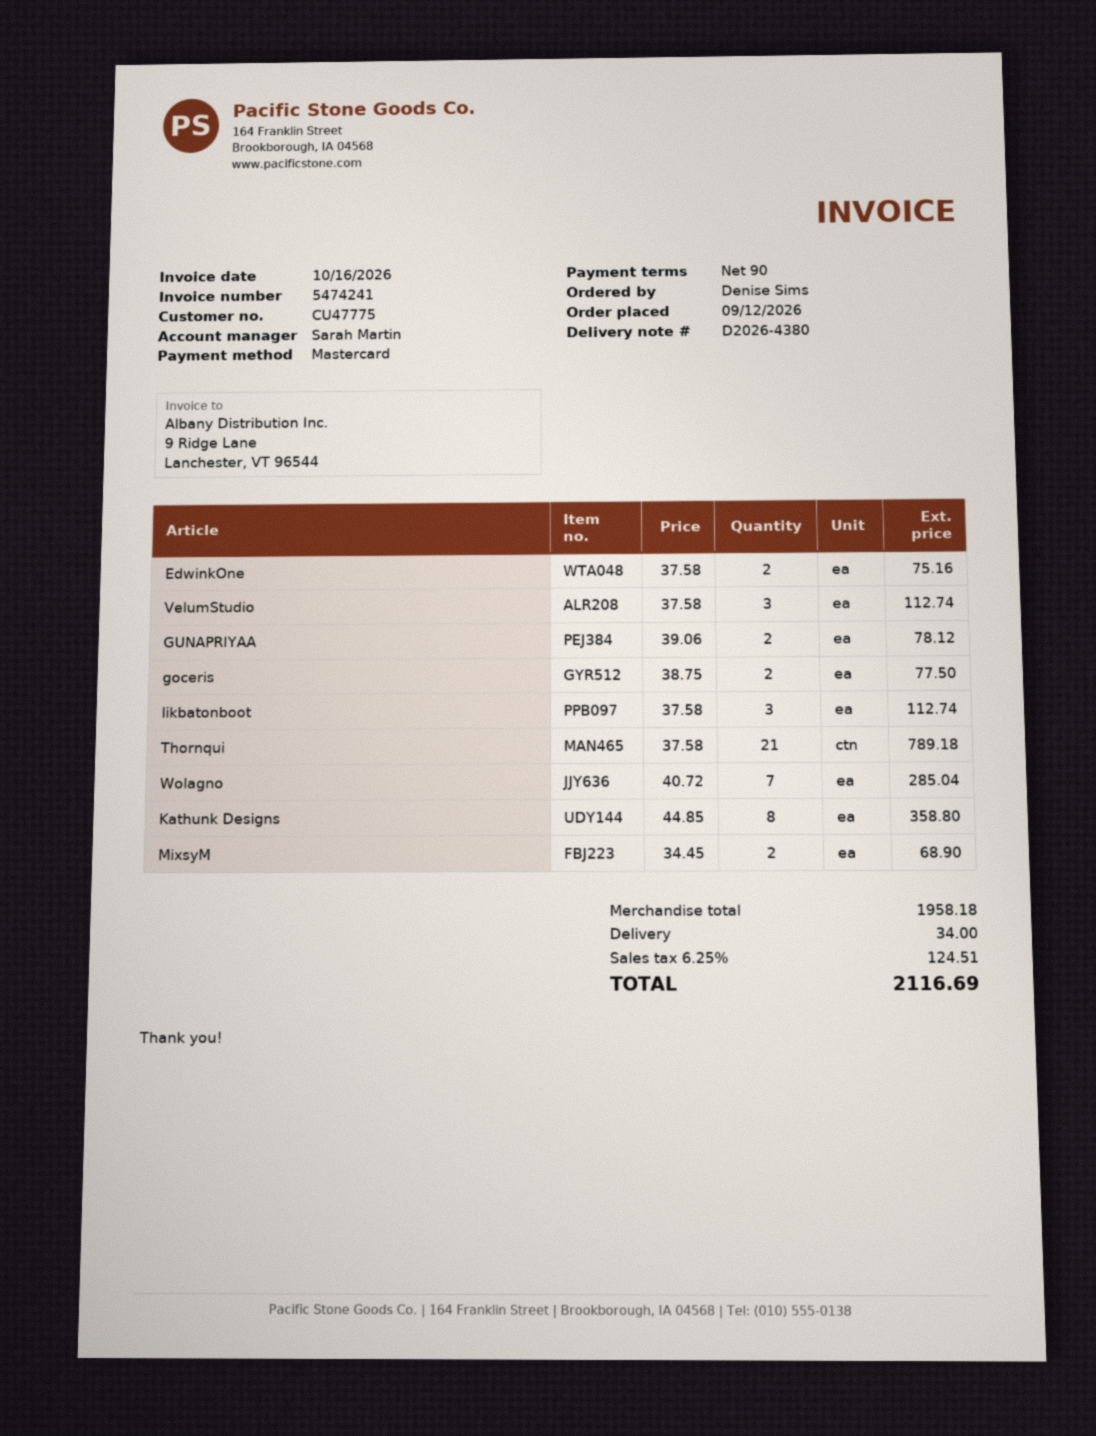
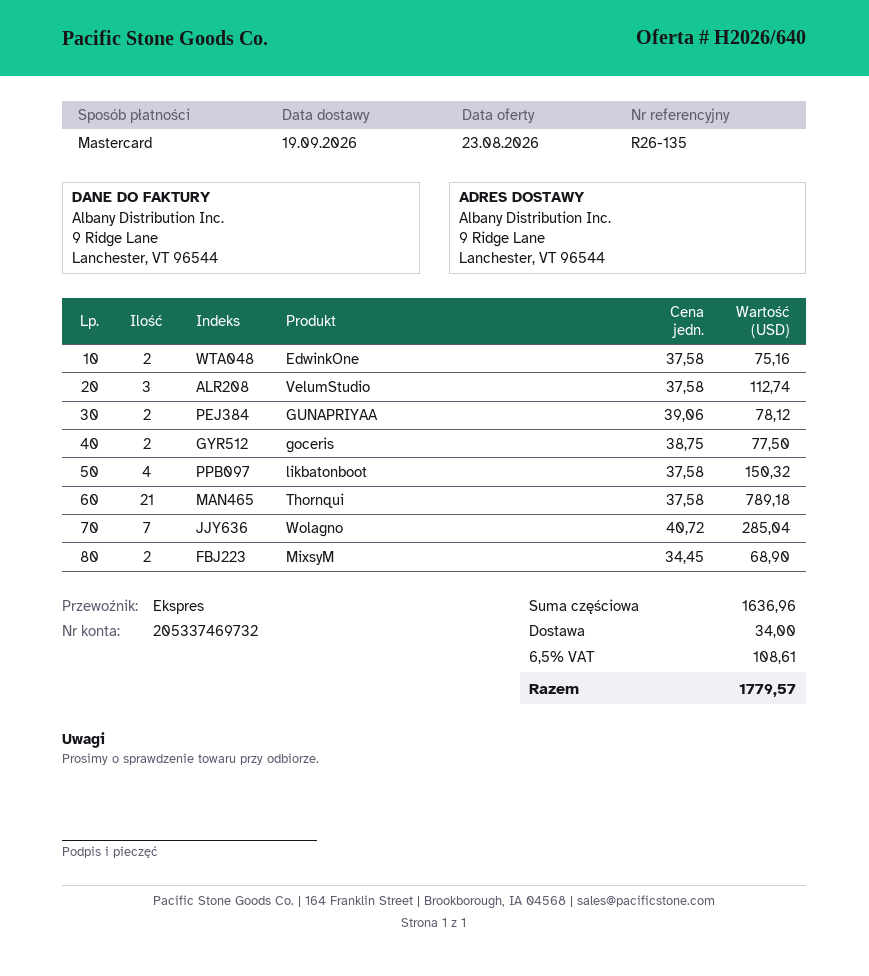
likbatonboot: 3 x 37.58 = 112.74 -> 4 x 37.58 = 150.32
Kathunk Designs: 8 x 44.85 = 358.80 -> none
subtotal: 1958.18 -> 1636.96
tax: 6.25% = 124.51 -> 6.5% = 108.61
total: 2116.69 -> 1779.57

